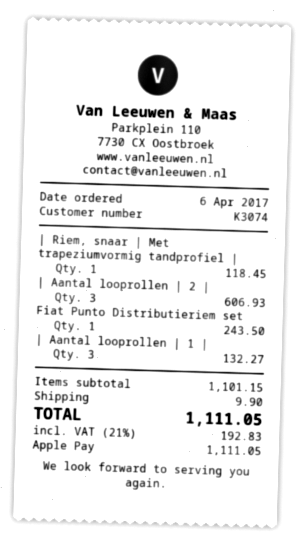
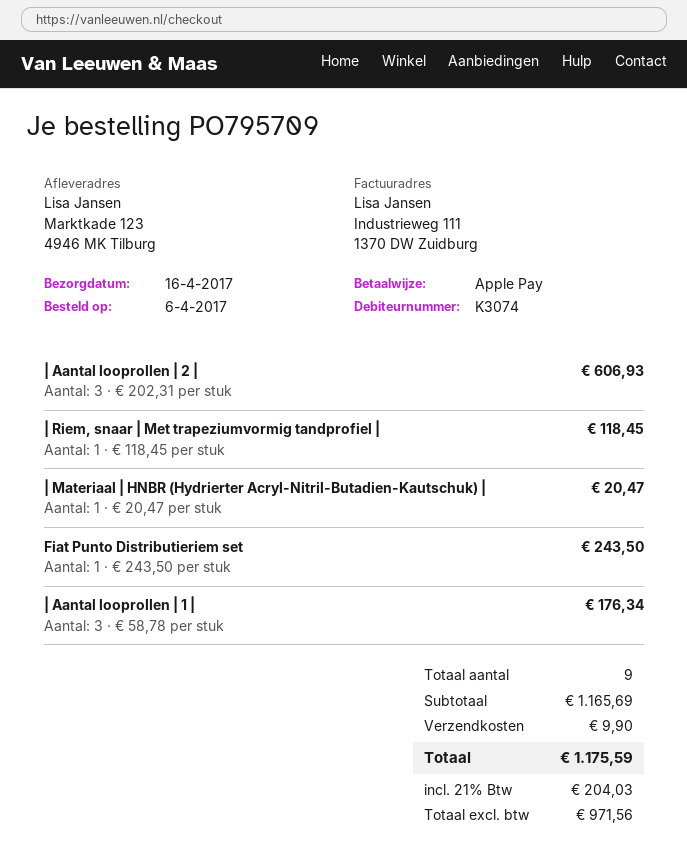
| Aantal looprollen | 1 |: 3 for 132.27 -> 3 for 176.34
| Materiaal | HNBR (Hydrierter Acryl-Nitril-Butadien-Kautschuk) |: none -> 1 for 20.47
subtotal: 1101.15 -> 1165.69
tax: 21% = 192.83 -> 21% = 204.03
total: 1111.05 -> 1175.59

